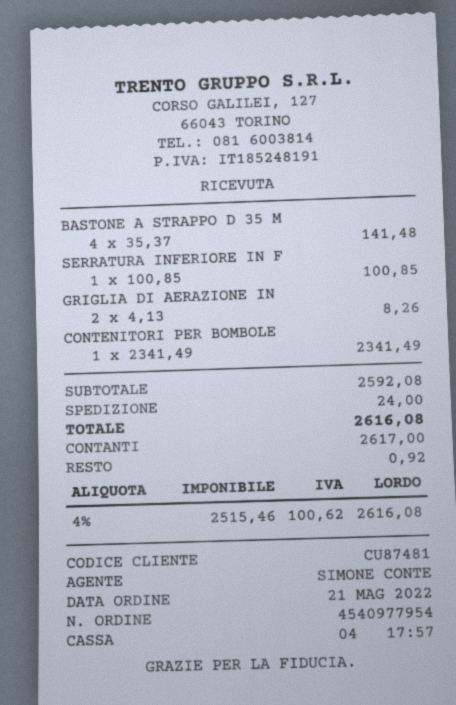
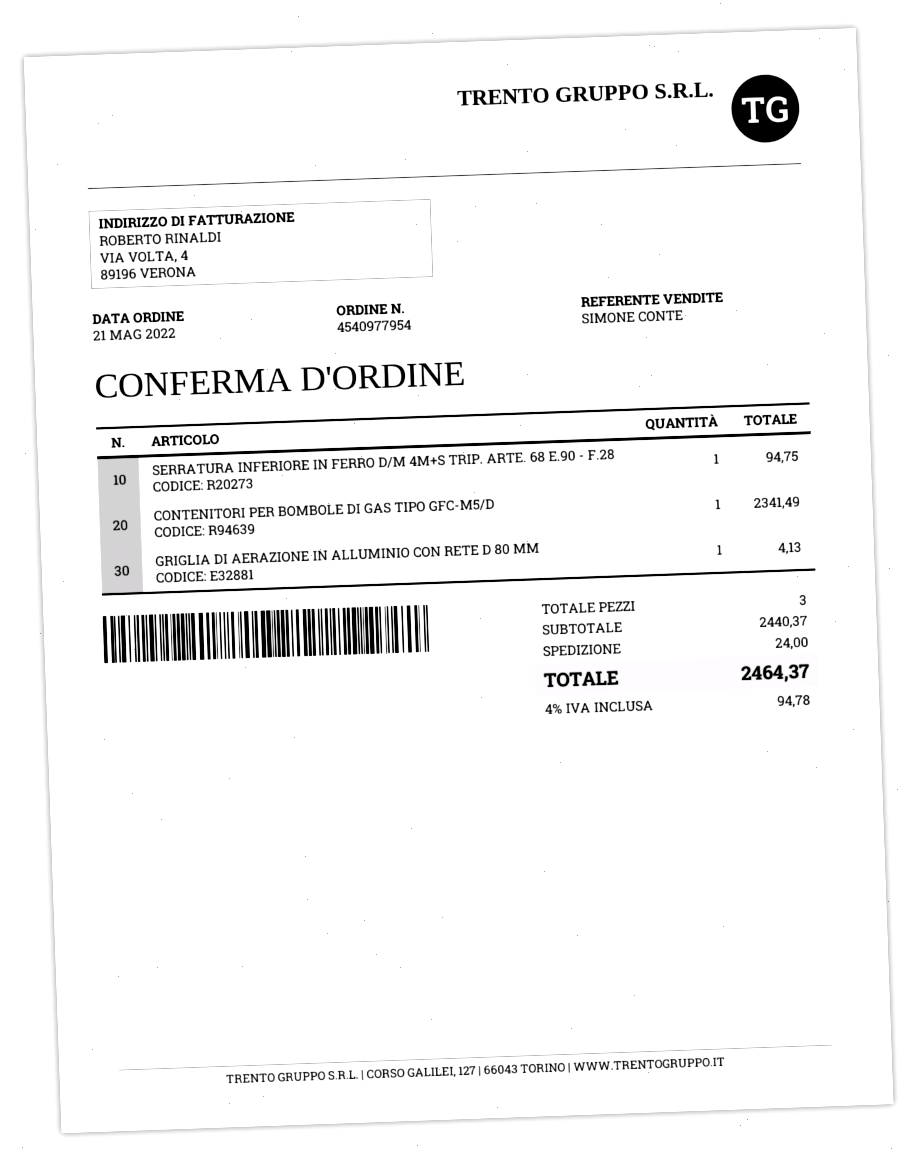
BASTONE A STRAPPO D 35 M: 4 for 141.48 -> none
SERRATURA INFERIORE IN F: 1 for 100.85 -> 1 for 94.75
GRIGLIA DI AERAZIONE IN: 2 for 8.26 -> 1 for 4.13
subtotal: 2592.08 -> 2440.37
tax: 4% = 100.62 -> 4% = 94.78
total: 2616.08 -> 2464.37

